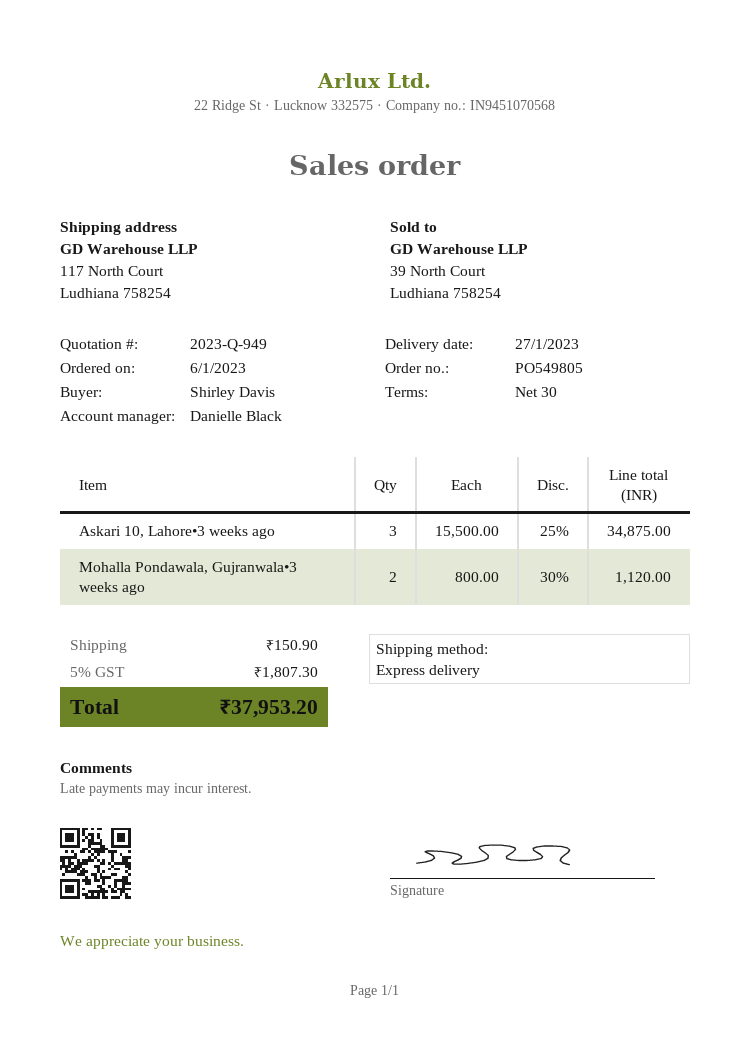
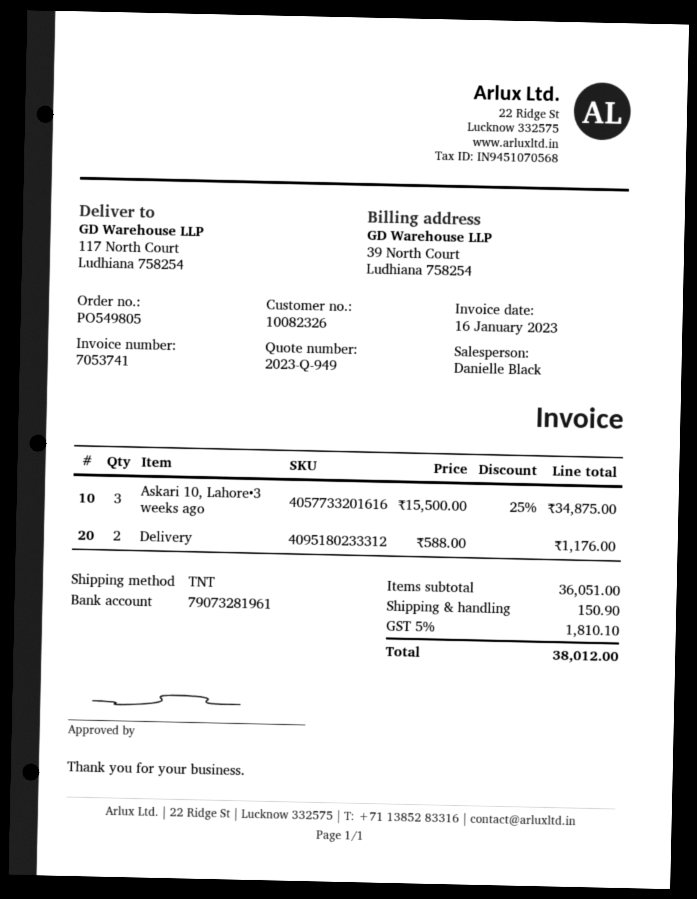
shipping method: express -> TNT
Mohalla Pondawala, Gujranwala•3 weeks ago: 2 x 800.00 - 30% = 1120.00 -> none
Delivery: none -> 2 x 588.00 = 1176.00
tax: 5% = 1807.30 -> 5% = 1810.10
total: 37953.20 -> 38012.00

